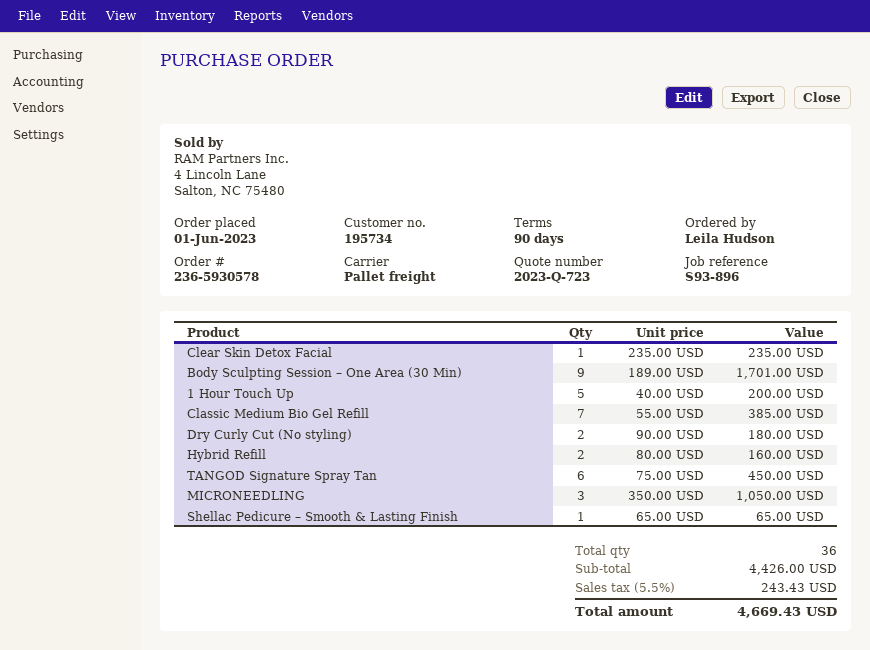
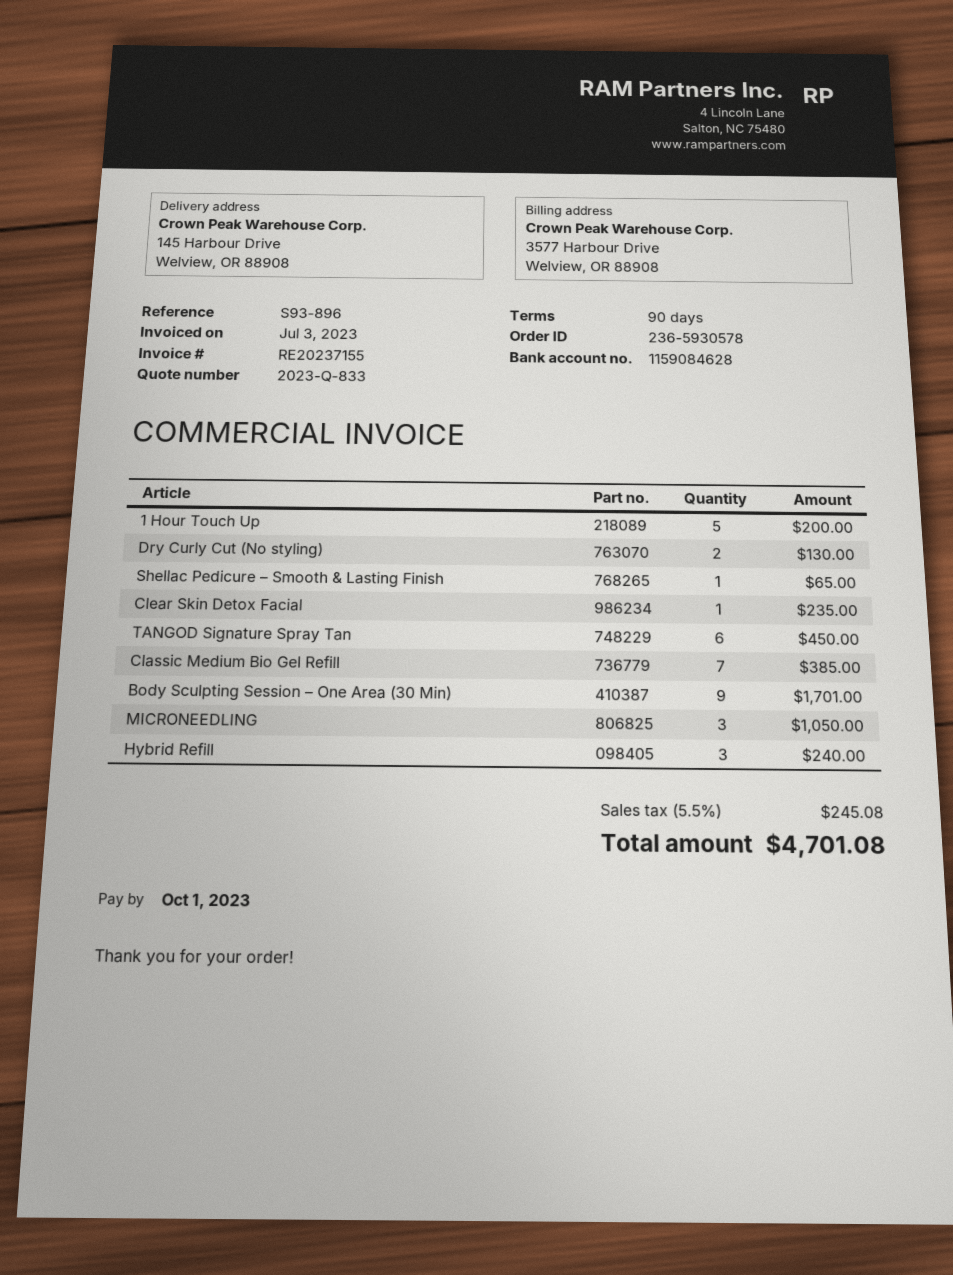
quote number: 2023-Q-723 -> 2023-Q-833
Dry Curly Cut (No styling): 2 for 180.00 -> 2 for 130.00
Hybrid Refill: 2 for 160.00 -> 3 for 240.00
tax: 5.5% = 243.43 -> 5.5% = 245.08
total: 4669.43 -> 4701.08

